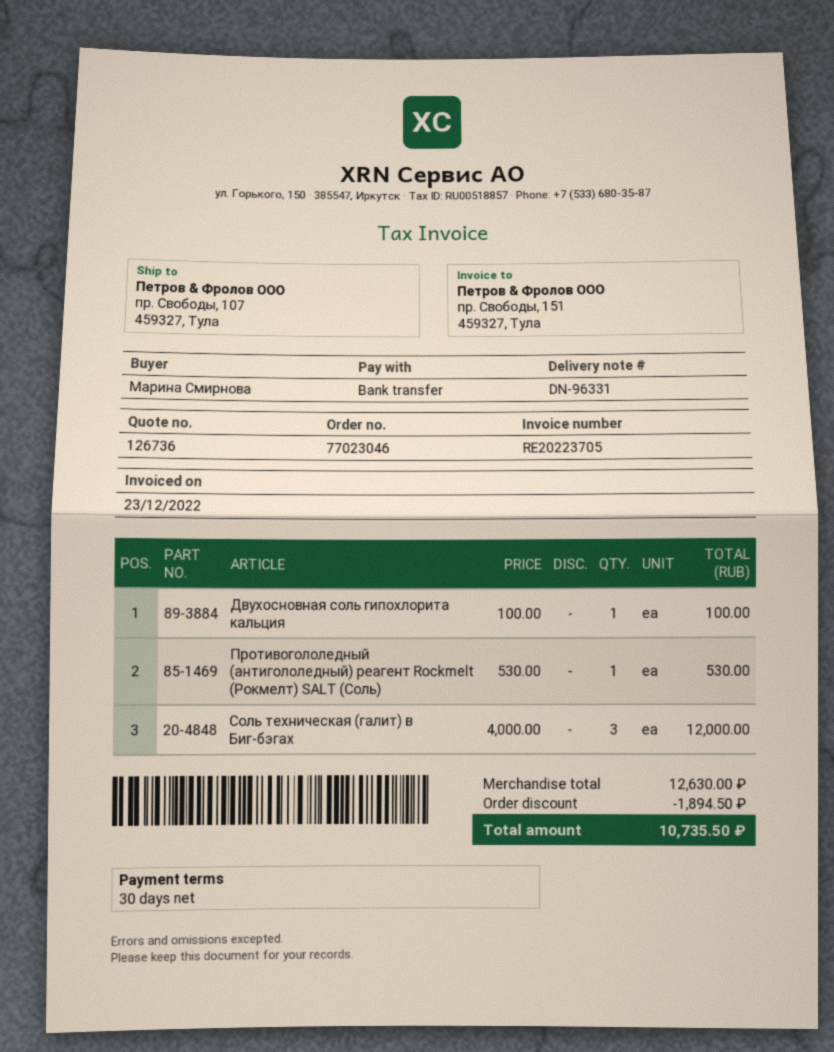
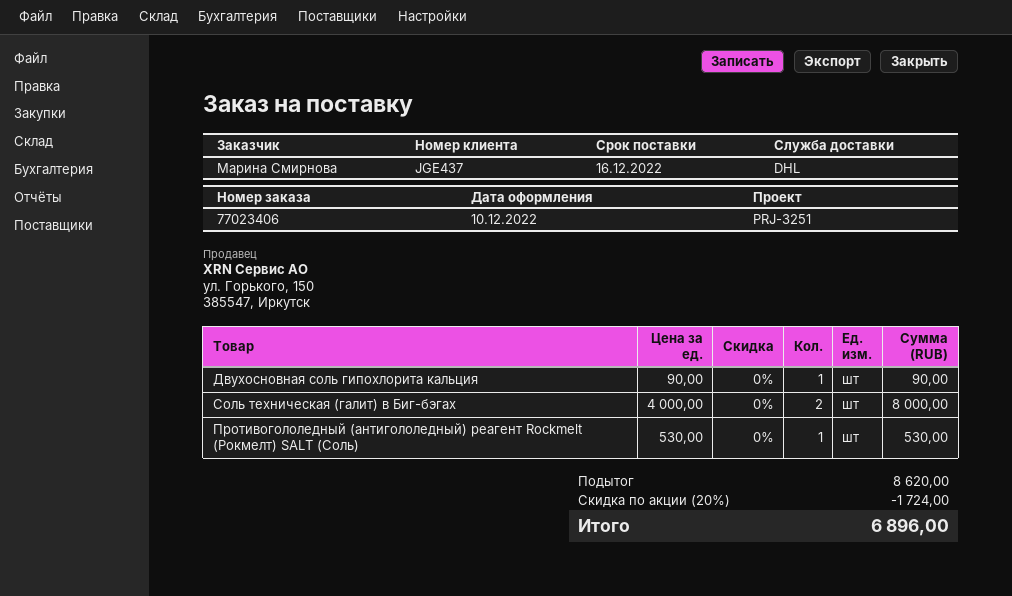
order number: 77023046 -> 77023406
Двухосновная соль гипохлорита кальция: 1 x 100.00 = 100.00 -> 1 x 90.00 = 90.00
Соль техническая (галит) в Биг-бэгах: 3 x 4000.00 = 12000.00 -> 2 x 4000.00 = 8000.00
subtotal: 12630.00 -> 8620.00
discount: 1894.50 -> 1724.00
total: 10735.50 -> 6896.00

